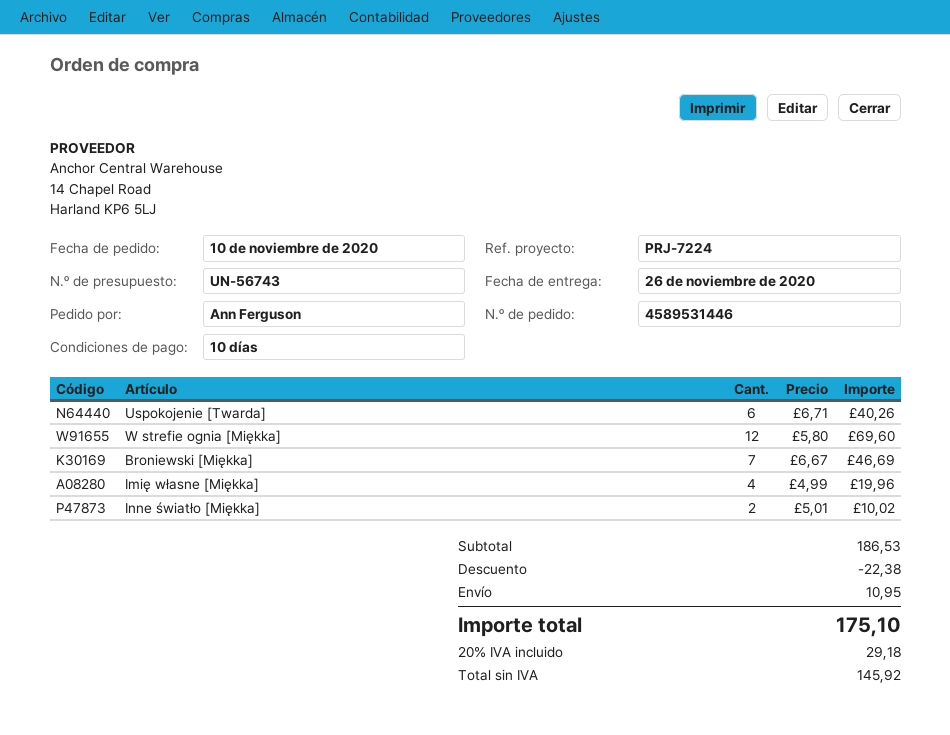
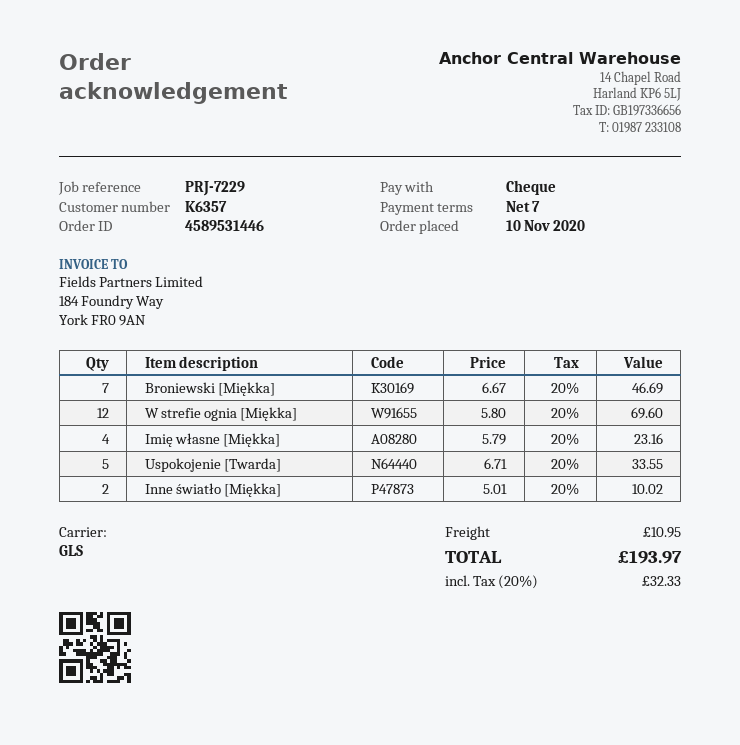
payment terms: 10 days -> 7 days
reference: PRJ-7224 -> PRJ-7229
Uspokojenie [Twarda]: 6 x 6.71 = 40.26 -> 5 x 6.71 = 33.55
Imię własne [Miękka]: 4 x 4.99 = 19.96 -> 4 x 5.79 = 23.16
discount: 22.38 -> none
tax: 20% = 29.18 -> 20% = 32.33
total: 175.10 -> 193.97

